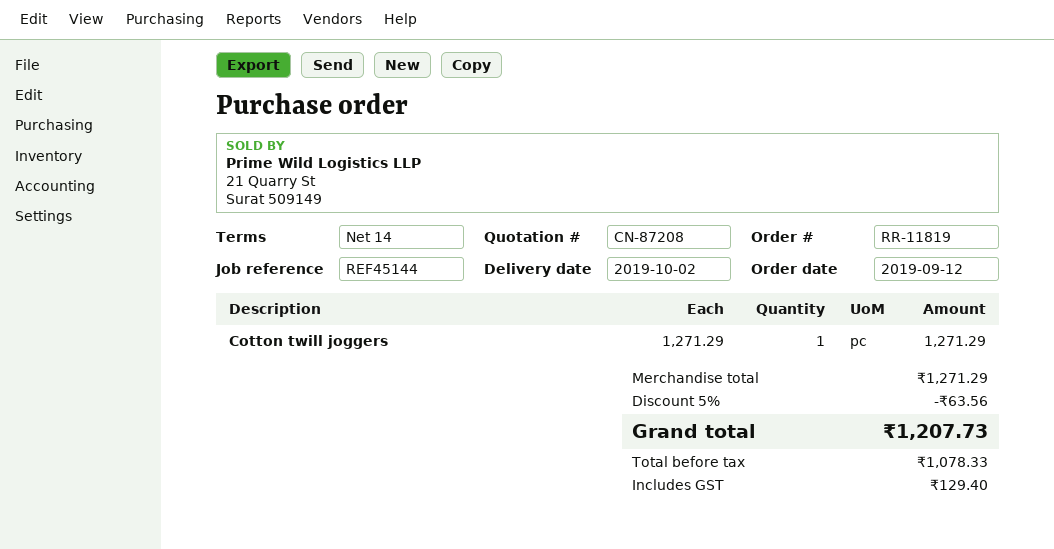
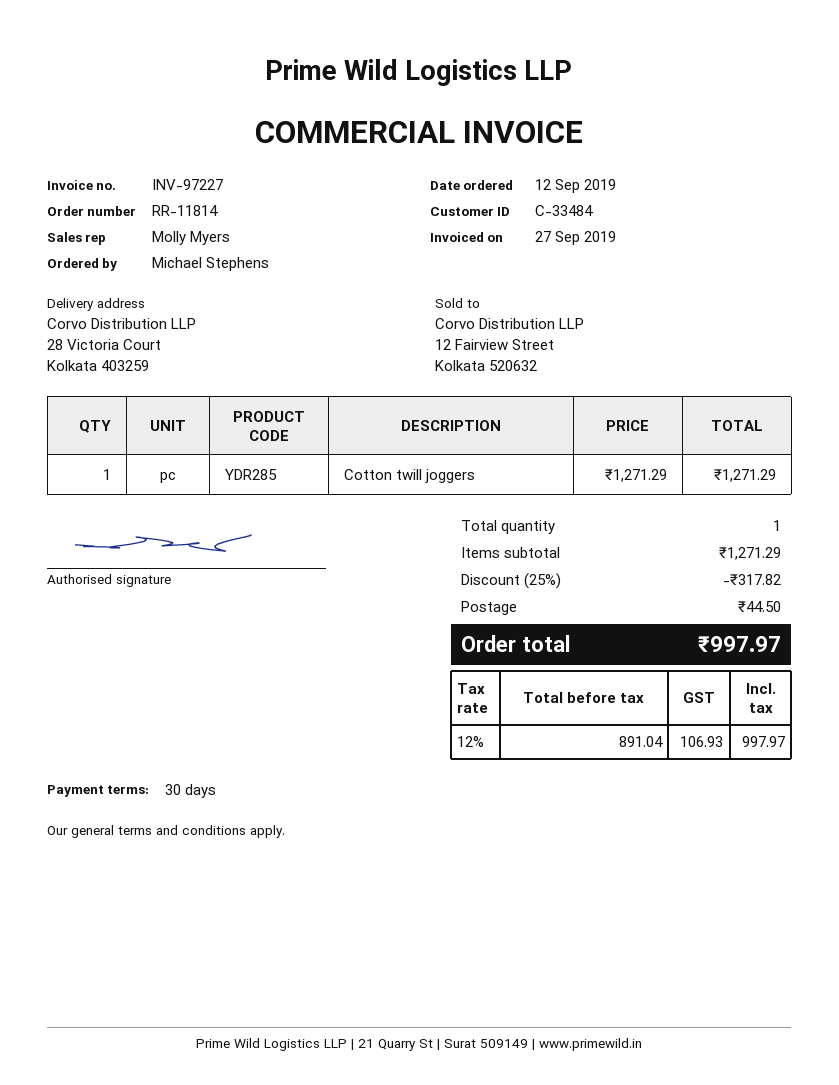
order number: RR-11819 -> RR-11814
payment terms: 14 days -> 30 days
discount: 5% = 63.56 -> 25% = 317.82
shipping: none -> 44.50
net: 1078.33 -> 891.04
tax: 129.40 -> 106.93
total: 1207.73 -> 997.97

